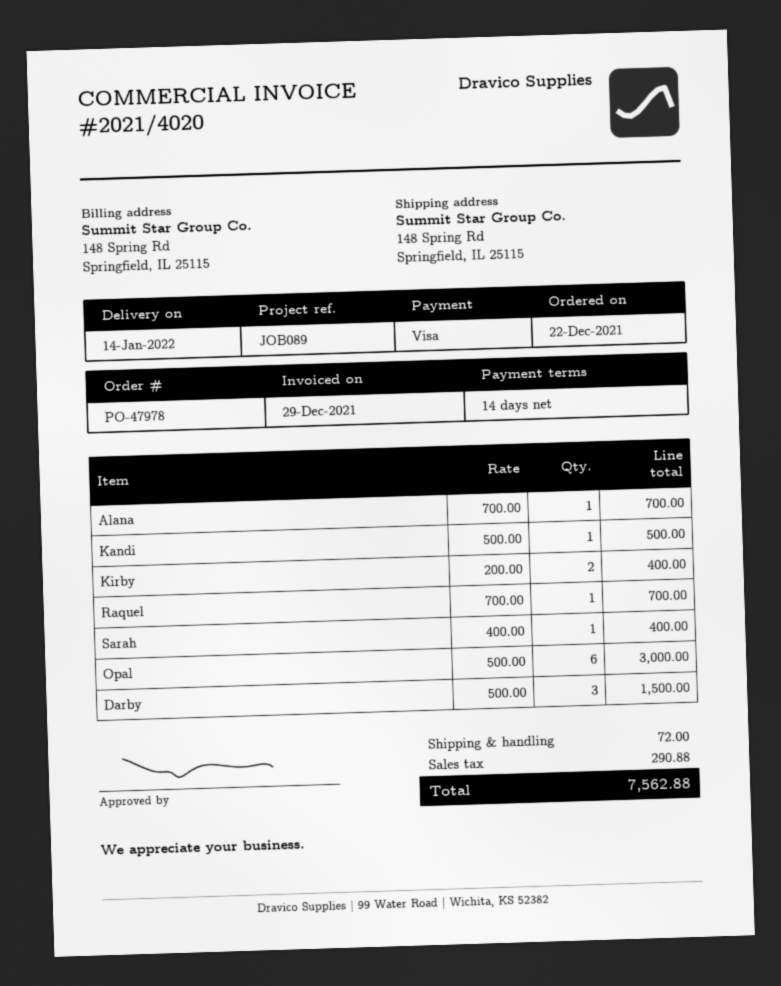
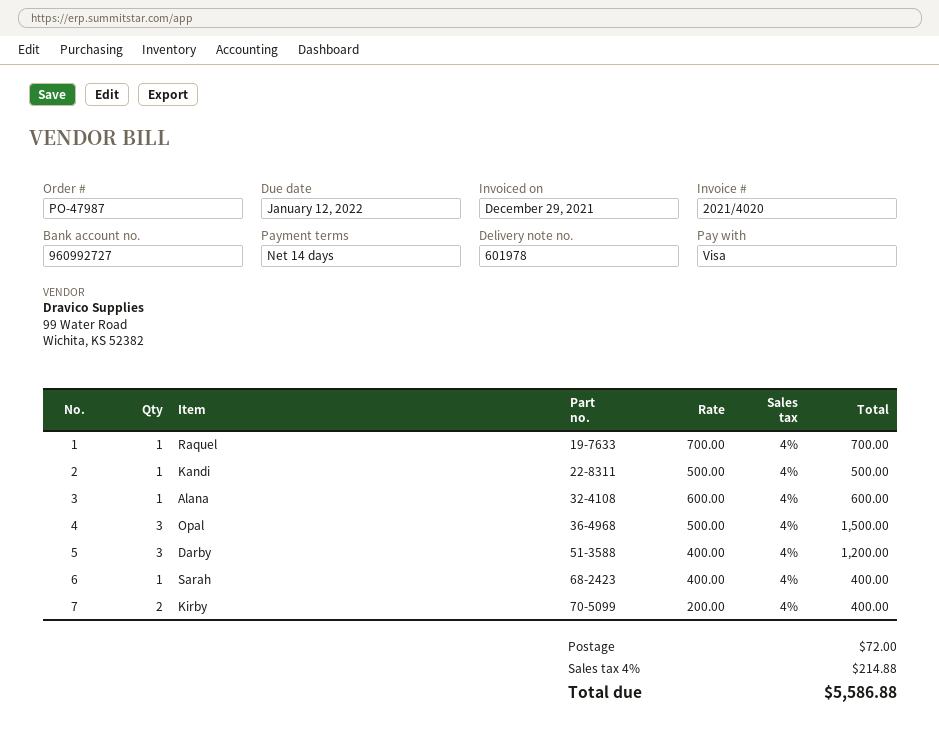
order number: PO-47978 -> PO-47987
Alana: 1 x 700.00 = 700.00 -> 1 x 600.00 = 600.00
Opal: 6 x 500.00 = 3000.00 -> 3 x 500.00 = 1500.00
Darby: 3 x 500.00 = 1500.00 -> 3 x 400.00 = 1200.00
tax: 290.88 -> 214.88
total: 7562.88 -> 5586.88

